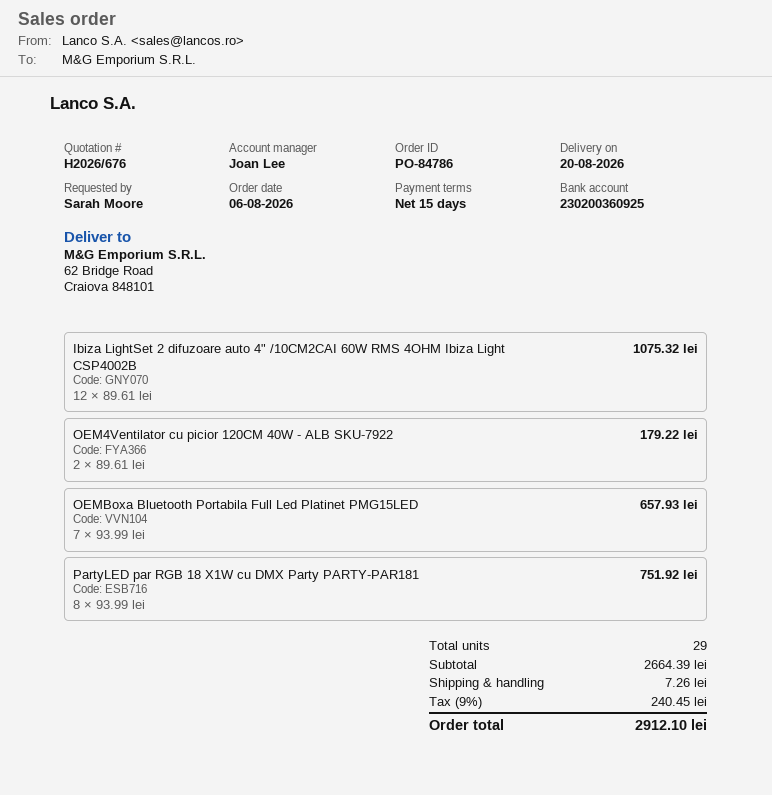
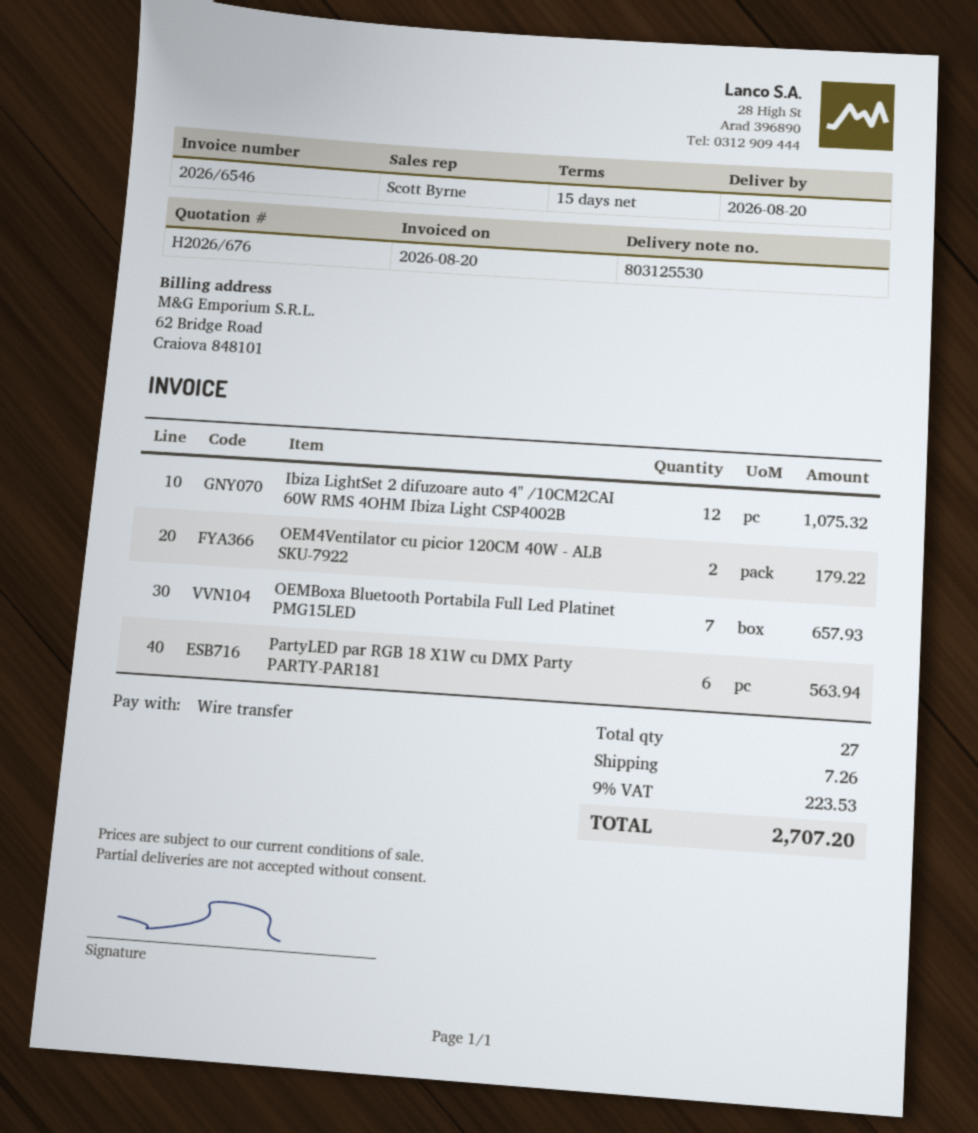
sales rep: Joan Lee -> Scott Byrne
PartyLED par RGB 18 X1W cu DMX Party PARTY-PAR181: 8 for 751.92 -> 6 for 563.94
total quantity: 29 -> 27
tax: 9% = 240.45 -> 9% = 223.53
total: 2912.10 -> 2707.20

